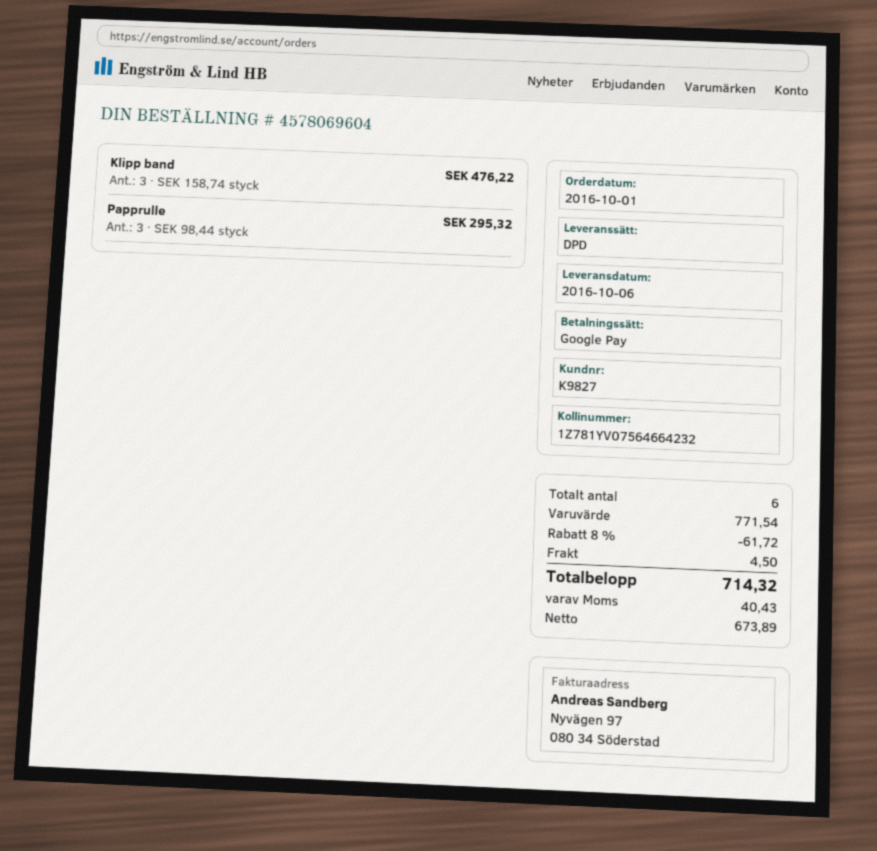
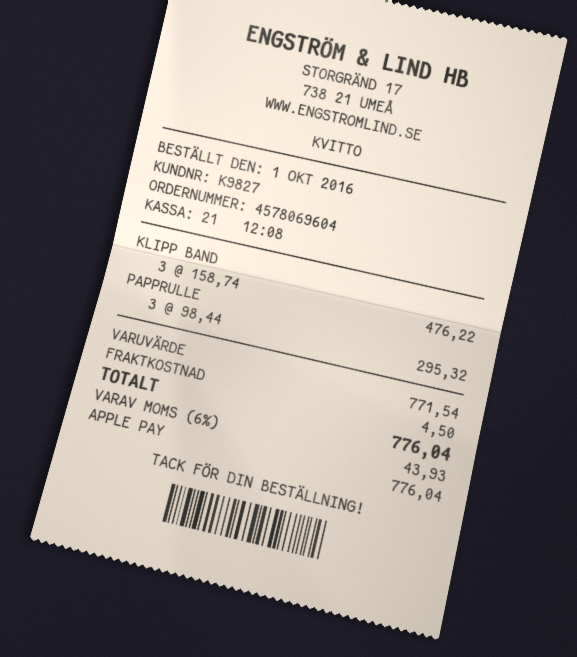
payment method: Google Pay -> Apple Pay
discount: 8% = 61.72 -> none
tax: 40.43 -> 43.93
total: 714.32 -> 776.04

